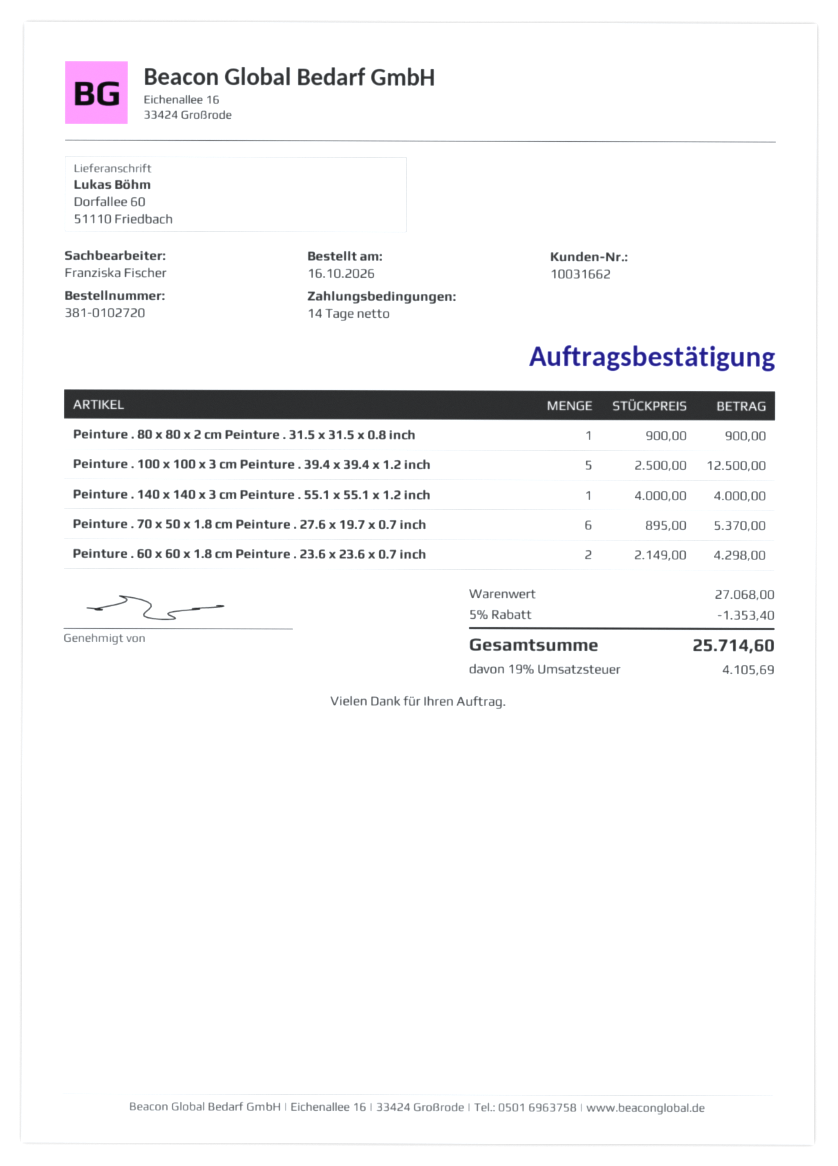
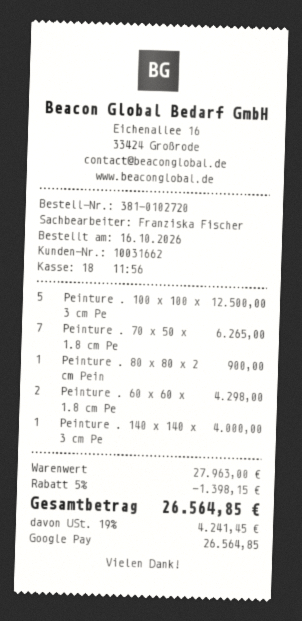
Peinture . 70 x 50 x 1.8 cm Peinture . 27.6 x 19.7 x 0.7 inch: 6 for 5370.00 -> 7 for 6265.00
subtotal: 27068.00 -> 27963.00
discount: 5% = 1353.40 -> 5% = 1398.15
tax: 19% = 4105.69 -> 19% = 4241.45
total: 25714.60 -> 26564.85

